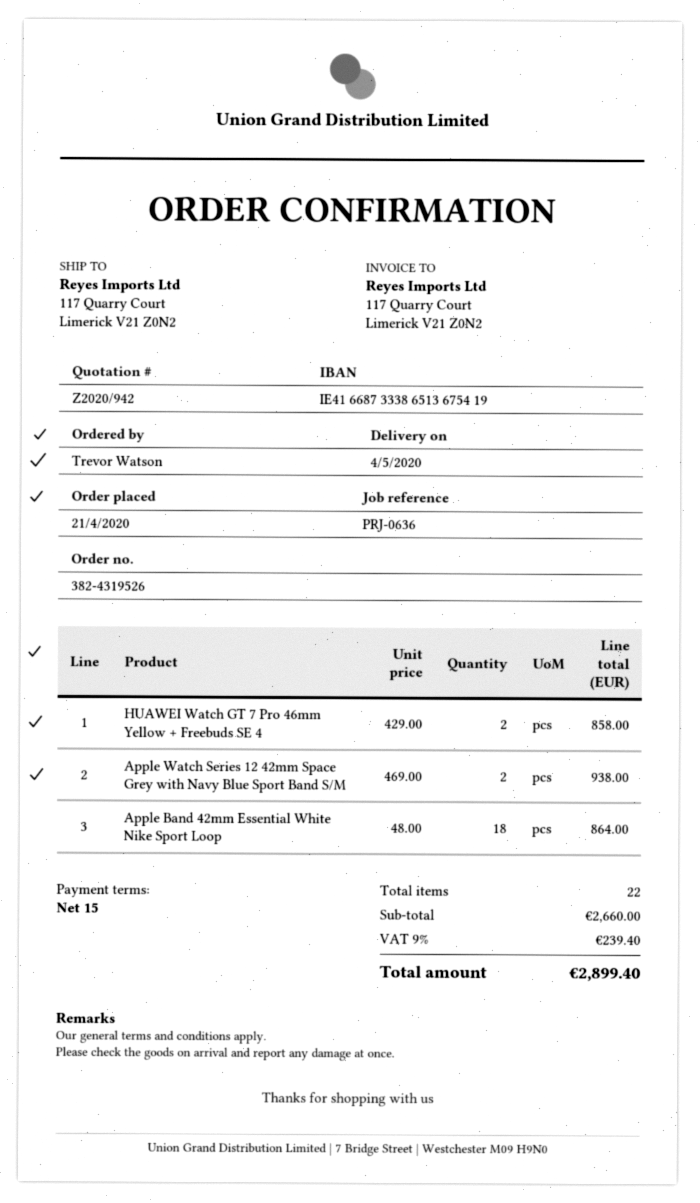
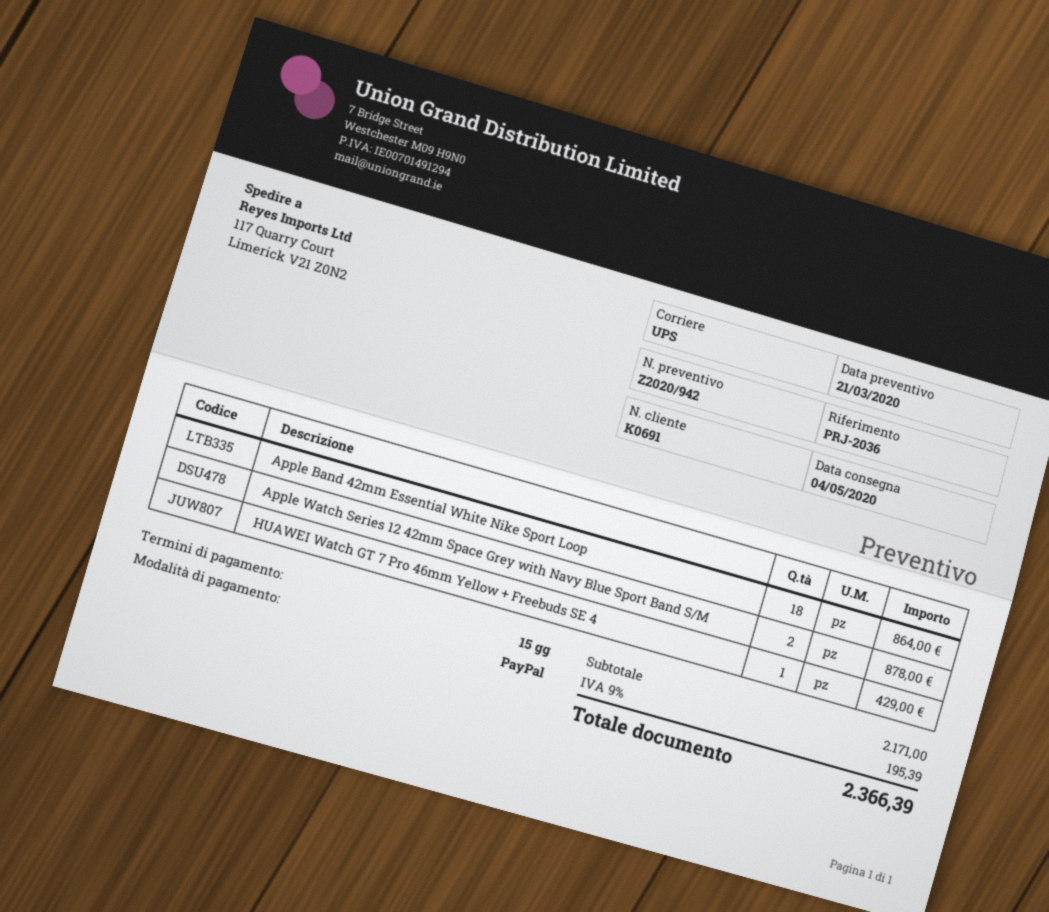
reference: PRJ-0636 -> PRJ-2036
HUAWEI Watch GT 7 Pro 46mm Yellow + Freebuds SE 4: 2 for 858.00 -> 1 for 429.00
Apple Watch Series 12 42mm Space Grey with Navy Blue Sport Band S/M: 2 for 938.00 -> 2 for 878.00
subtotal: 2660.00 -> 2171.00
tax: 9% = 239.40 -> 9% = 195.39
total: 2899.40 -> 2366.39

